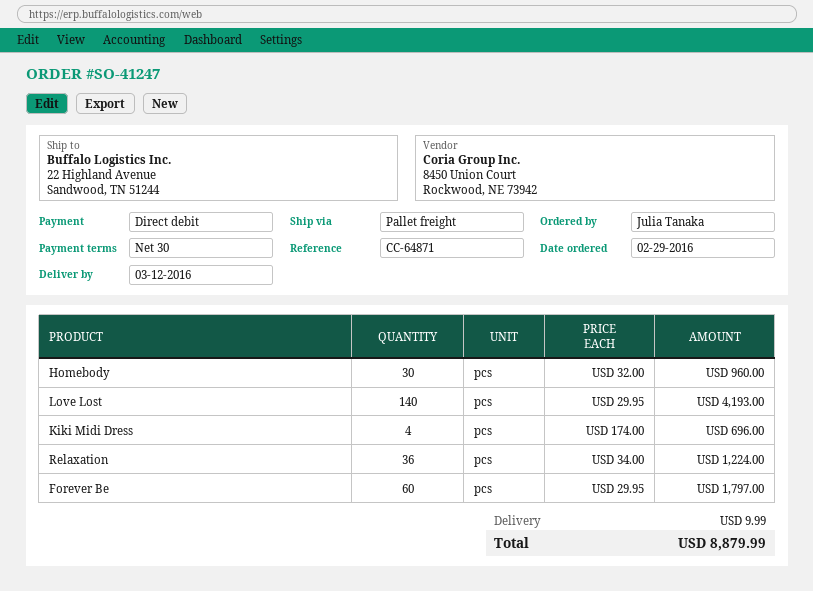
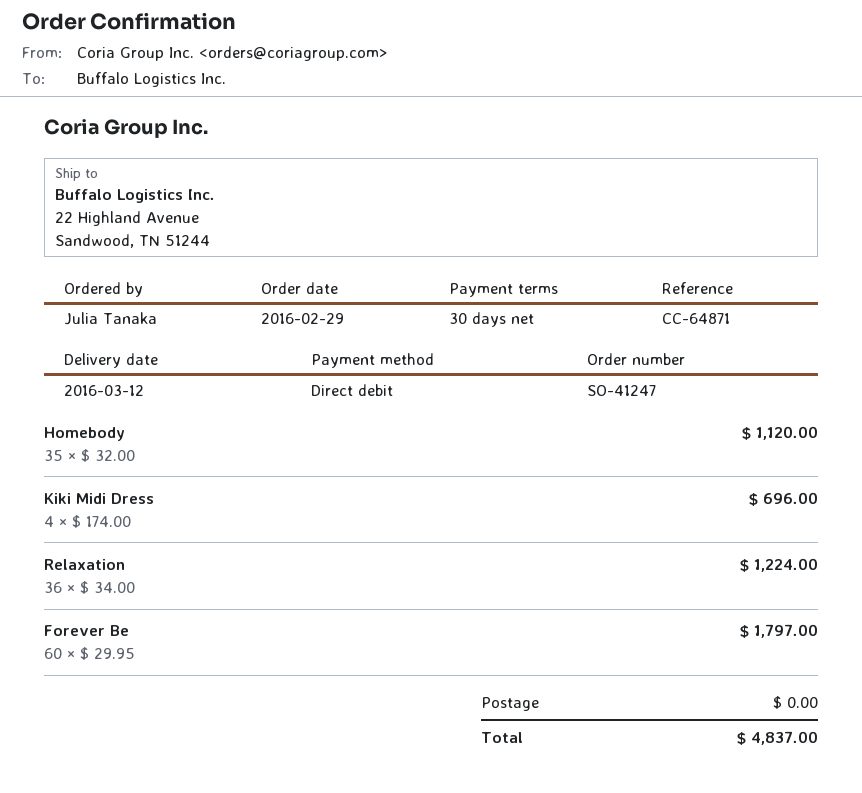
Homebody: 30 x 32.00 = 960.00 -> 35 x 32.00 = 1120.00
Love Lost: 140 x 29.95 = 4193.00 -> none
shipping: 9.99 -> 0.00
total: 8879.99 -> 4837.00

